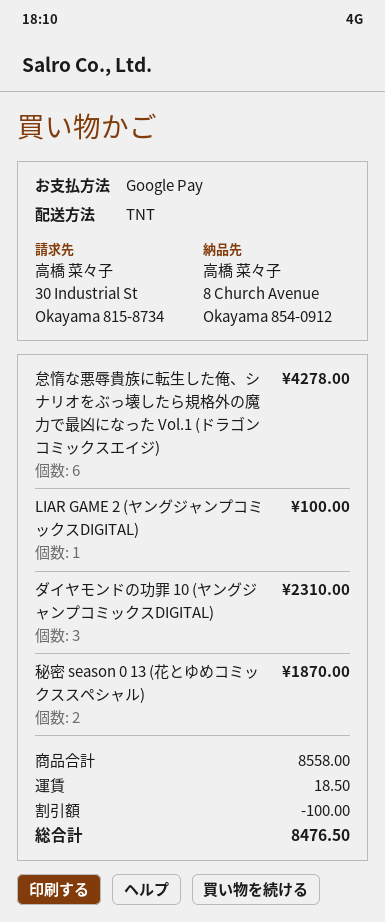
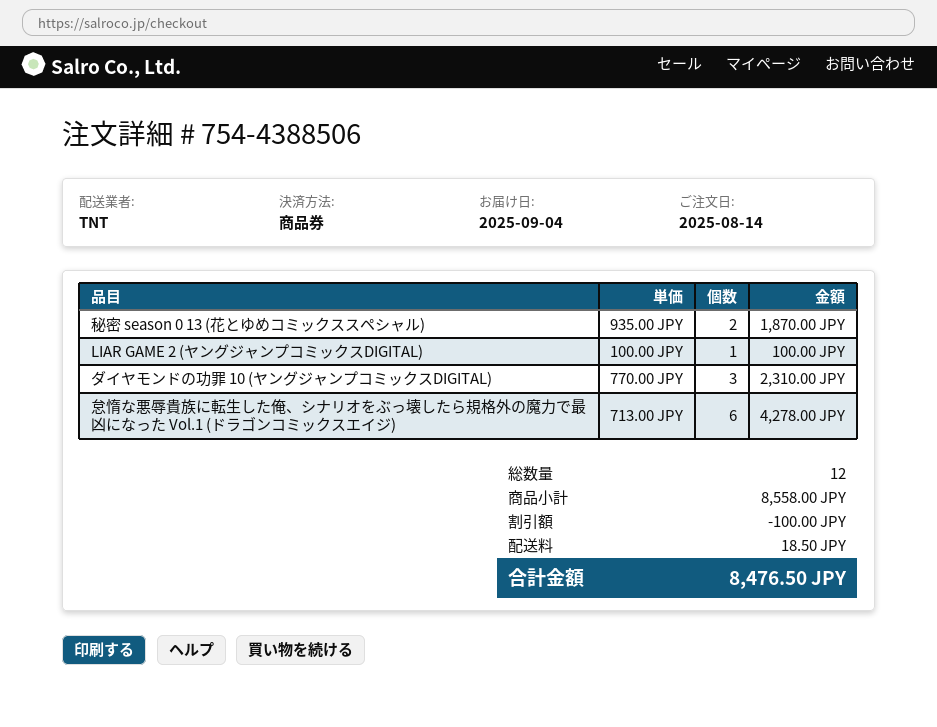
payment method: Google Pay -> gift card

